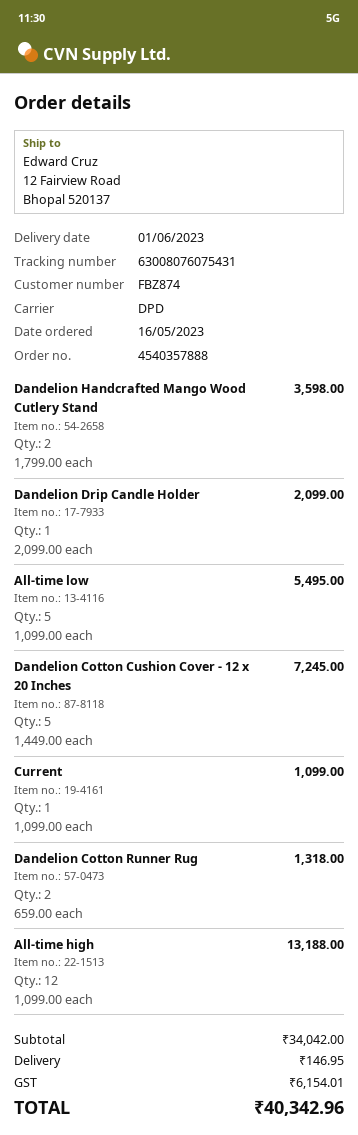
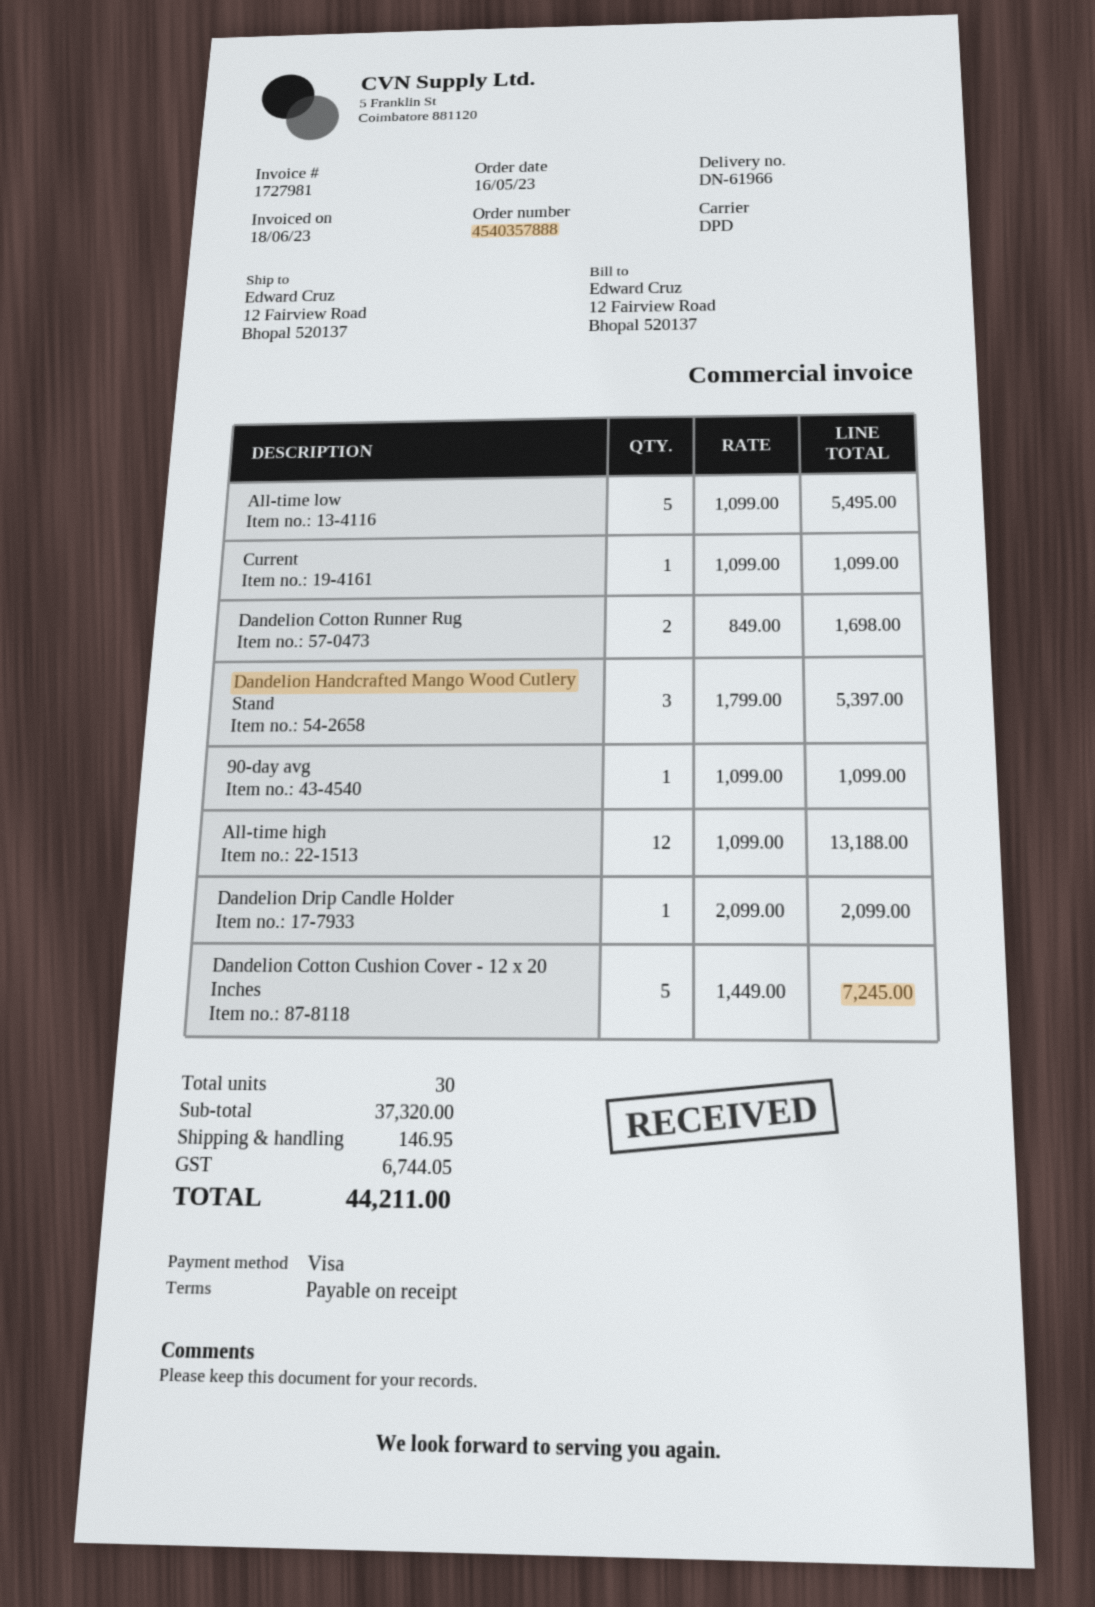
Dandelion Handcrafted Mango Wood Cutlery Stand: 2 x 1799.00 = 3598.00 -> 3 x 1799.00 = 5397.00
Dandelion Cotton Runner Rug: 2 x 659.00 = 1318.00 -> 2 x 849.00 = 1698.00
90-day avg: none -> 1 x 1099.00 = 1099.00
subtotal: 34042.00 -> 37320.00
tax: 6154.01 -> 6744.05
total: 40342.96 -> 44211.00

